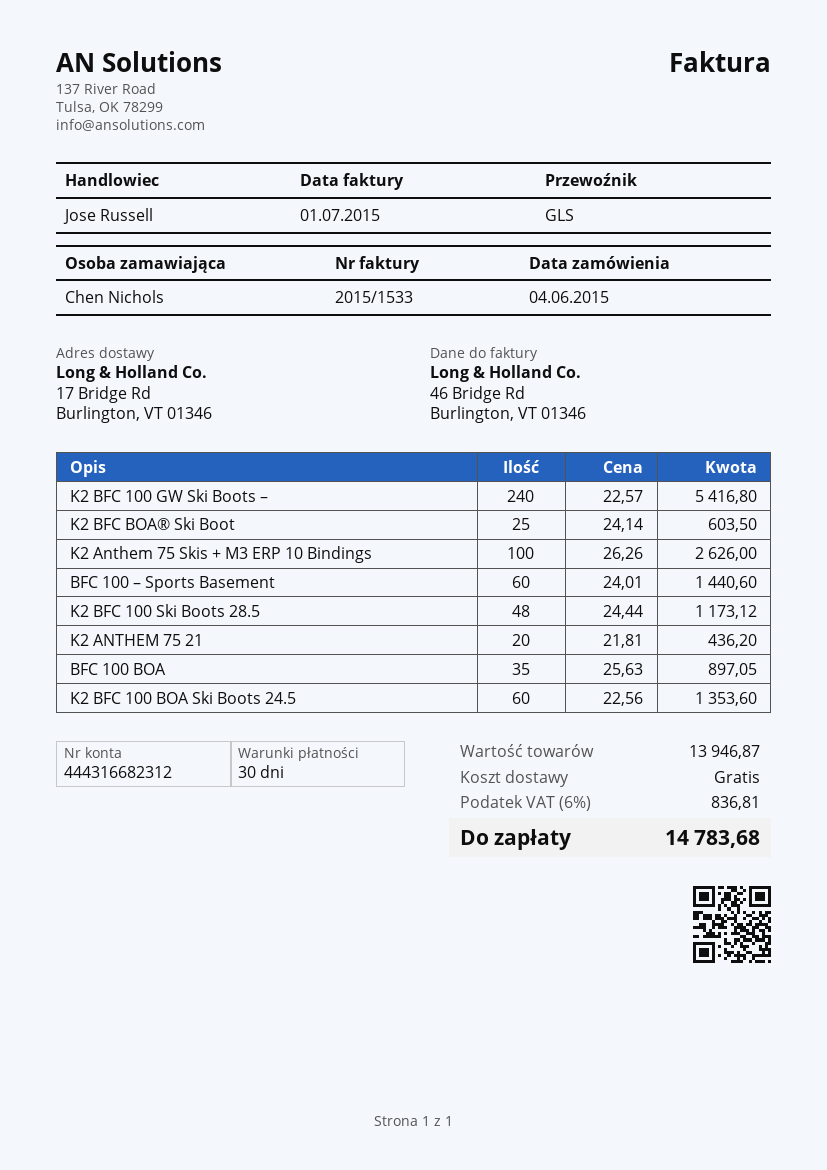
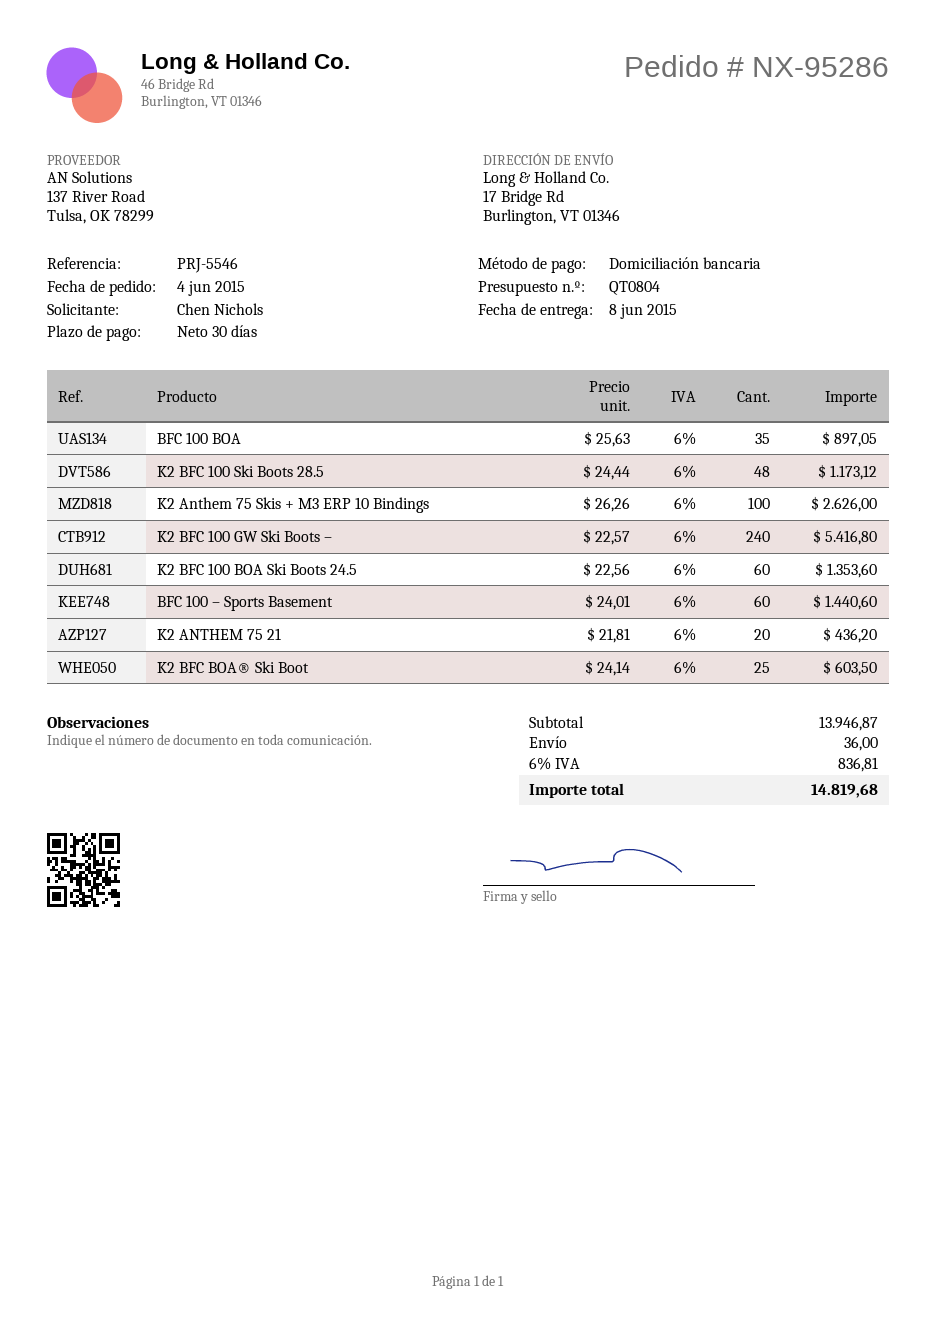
shipping: 0.00 -> 36.00
total: 14783.68 -> 14819.68

